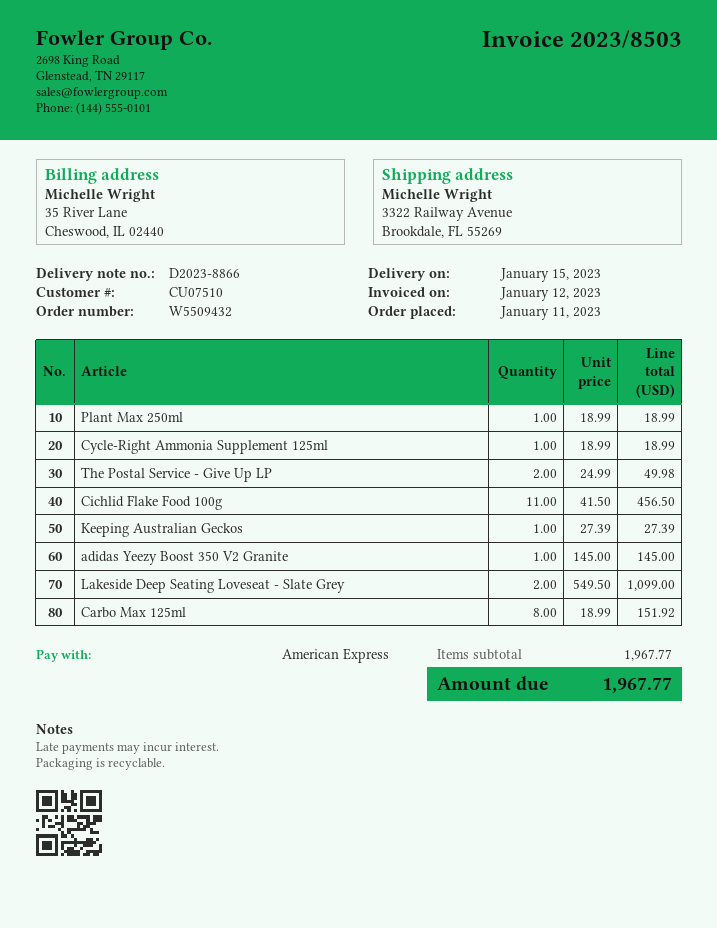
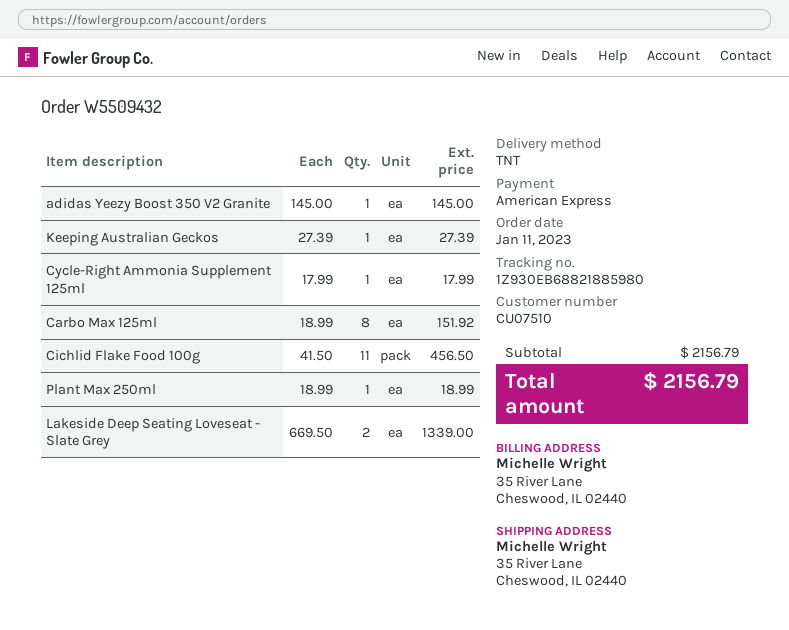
ship to: 3322 Railway Avenue, Brookdale, FL 55269 -> 35 River Lane, Cheswood, IL 02440
Cycle-Right Ammonia Supplement 125ml: 1 x 18.99 = 18.99 -> 1 x 17.99 = 17.99
The Postal Service - Give Up LP: 2 x 24.99 = 49.98 -> none
Lakeside Deep Seating Loveseat - Slate Grey: 2 x 549.50 = 1099.00 -> 2 x 669.50 = 1339.00
subtotal: 1967.77 -> 2156.79
total: 1967.77 -> 2156.79

